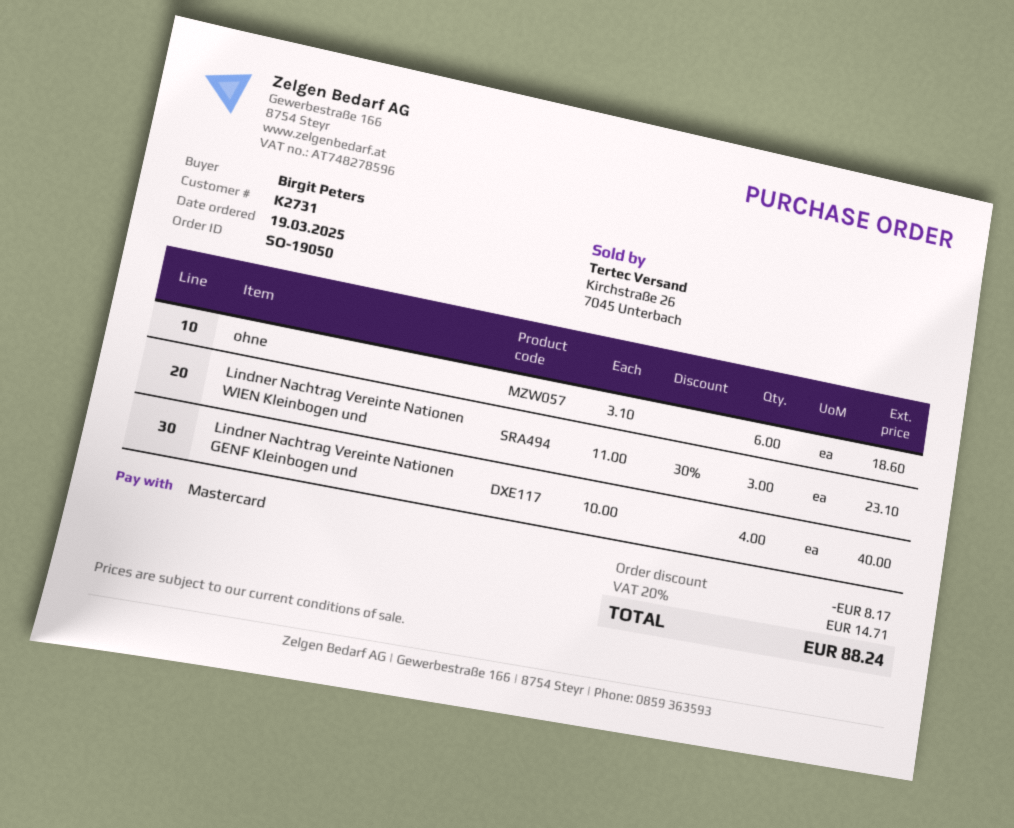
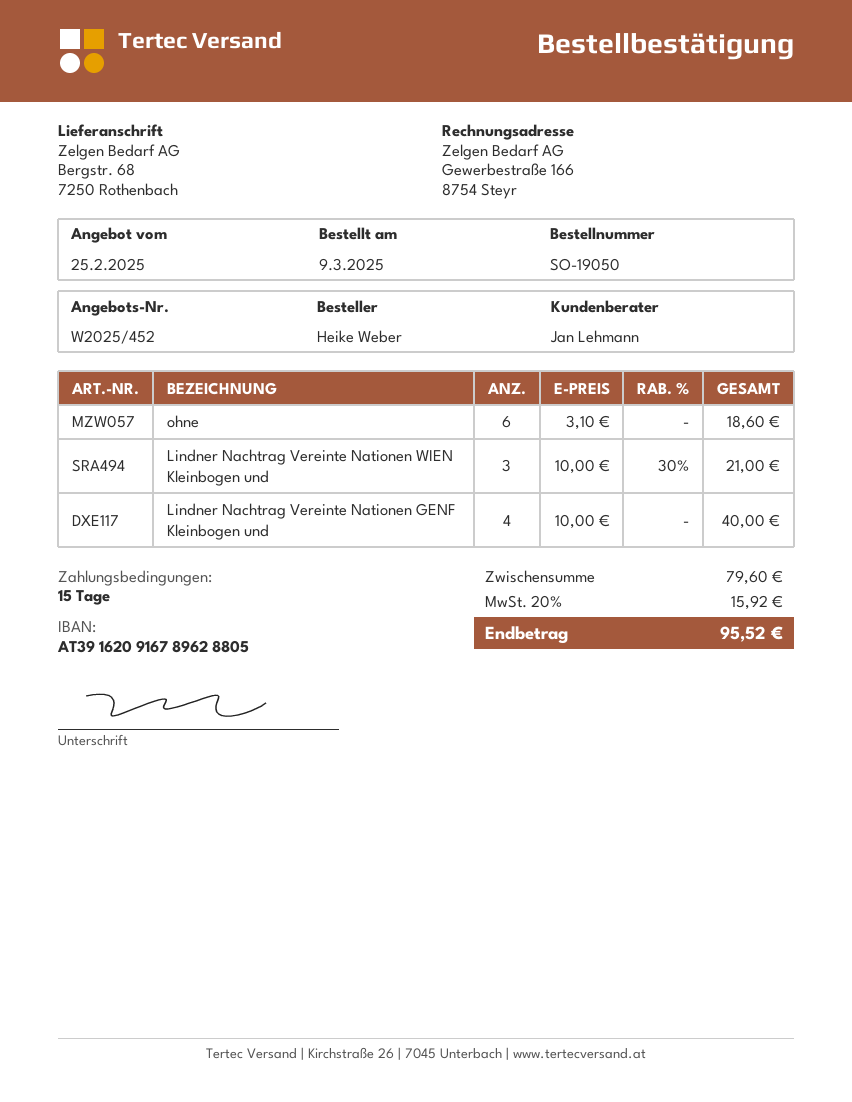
order date: 2025-03-19 -> 2025-03-09
ordered by: Birgit Peters -> Heike Weber
Lindner Nachtrag Vereinte Nationen WIEN Kleinbogen und: 3 x 11.00 - 30% = 23.10 -> 3 x 10.00 - 30% = 21.00
discount: 8.17 -> none
tax: 20% = 14.71 -> 20% = 15.92
total: 88.24 -> 95.52

